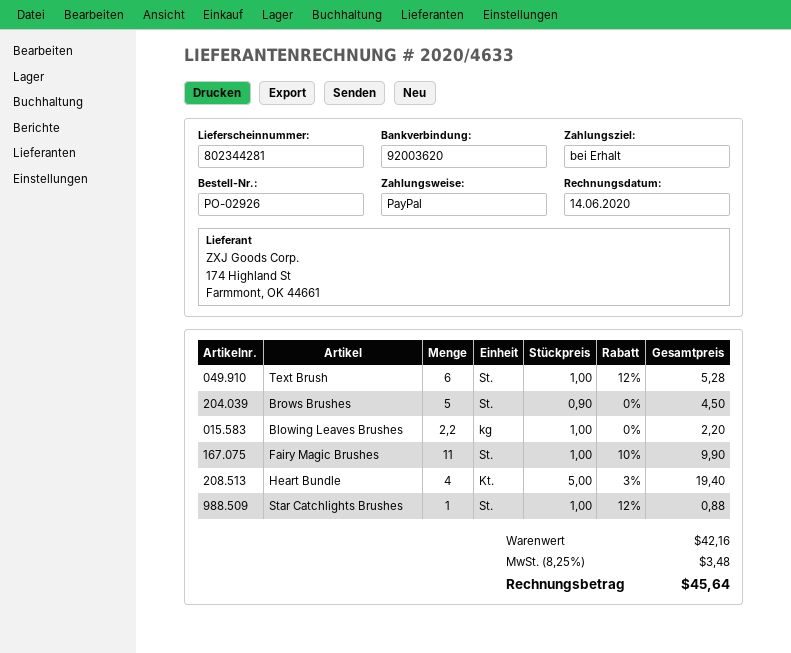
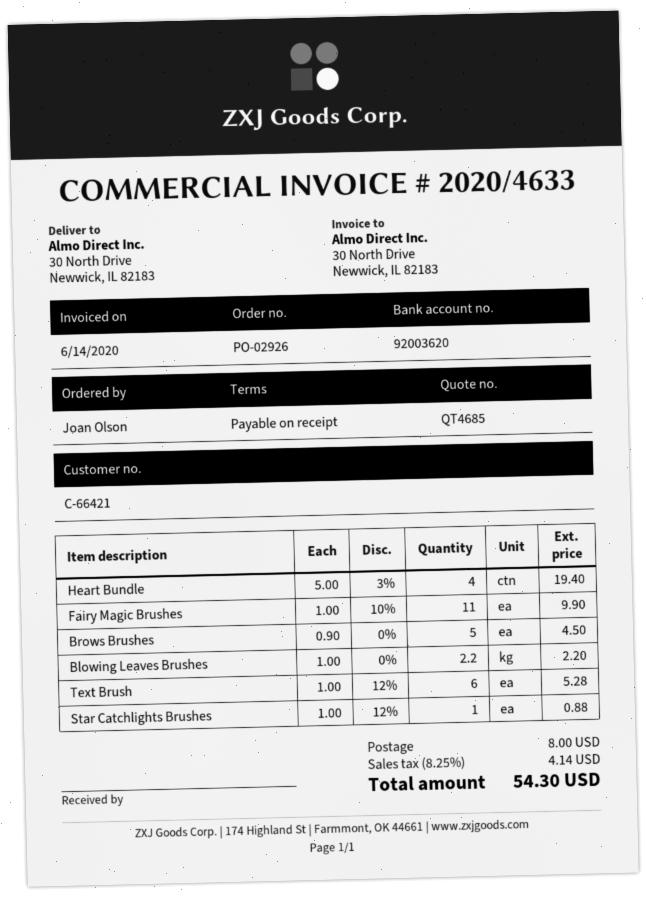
shipping: none -> 8.00
tax: 8.25% = 3.48 -> 8.25% = 4.14
total: 45.64 -> 54.30

